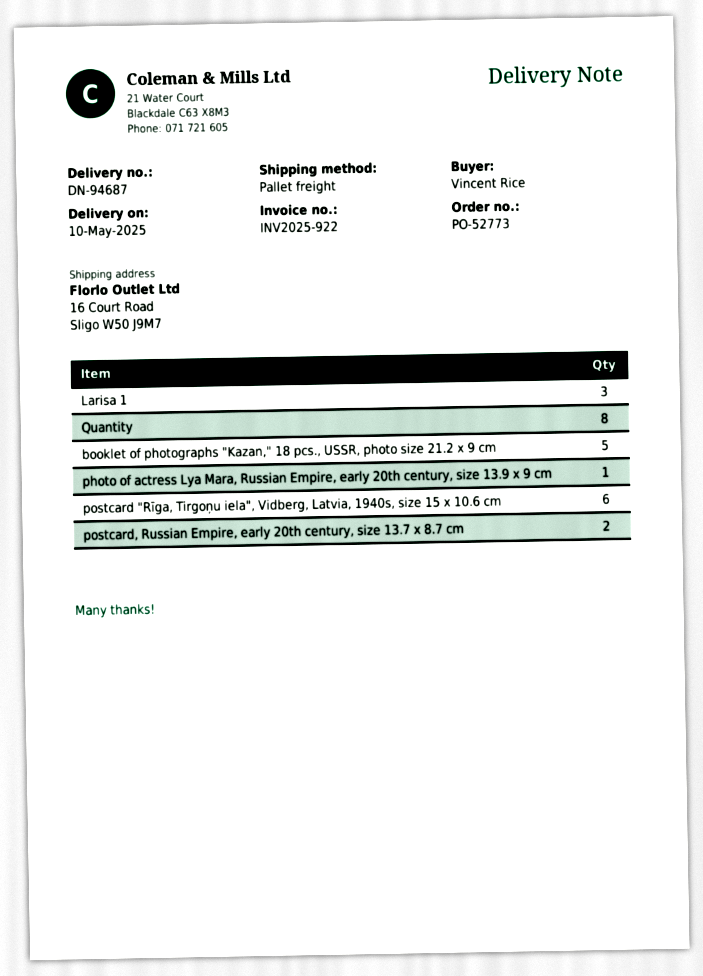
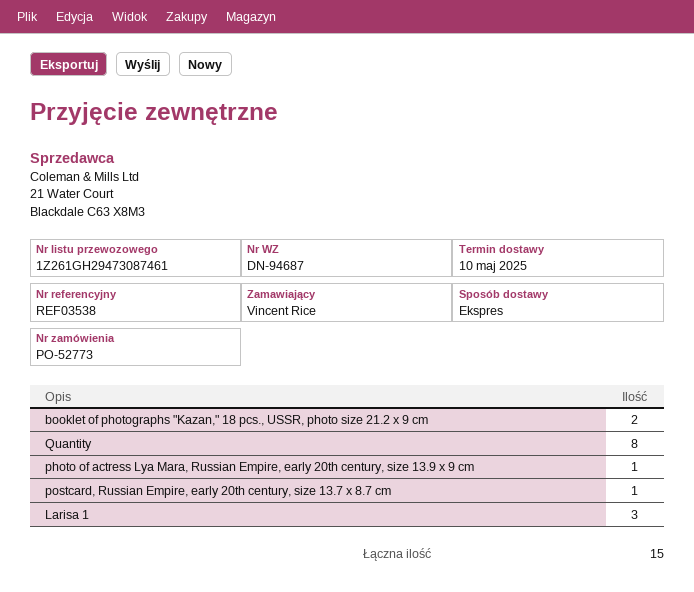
shipping method: pallet freight -> express
booklet of photographs "Kazan," 18 pcs., USSR, photo size 21.2 x 9 cm: 5 -> 2
postcard "Rīga, Tirgoņu iela", Vidberg, Latvia, 1940s, size 15 x 10.6 cm: 6 -> none
postcard, Russian Empire, early 20th century, size 13.7 x 8.7 cm: 2 -> 1

